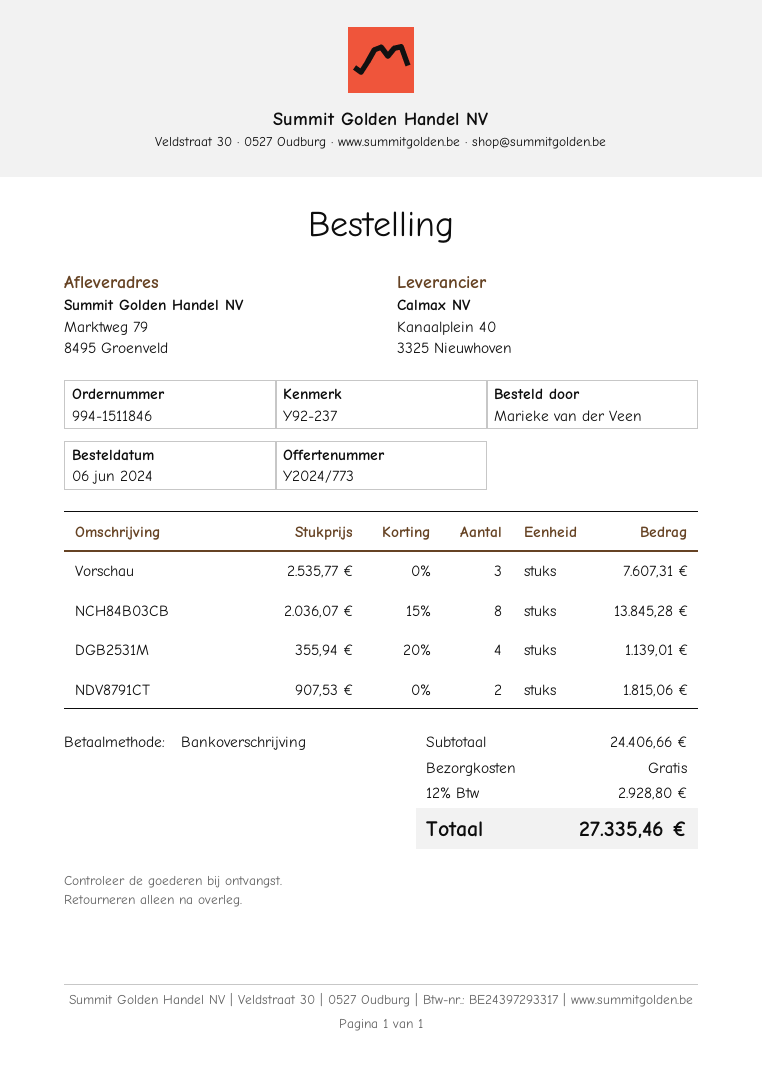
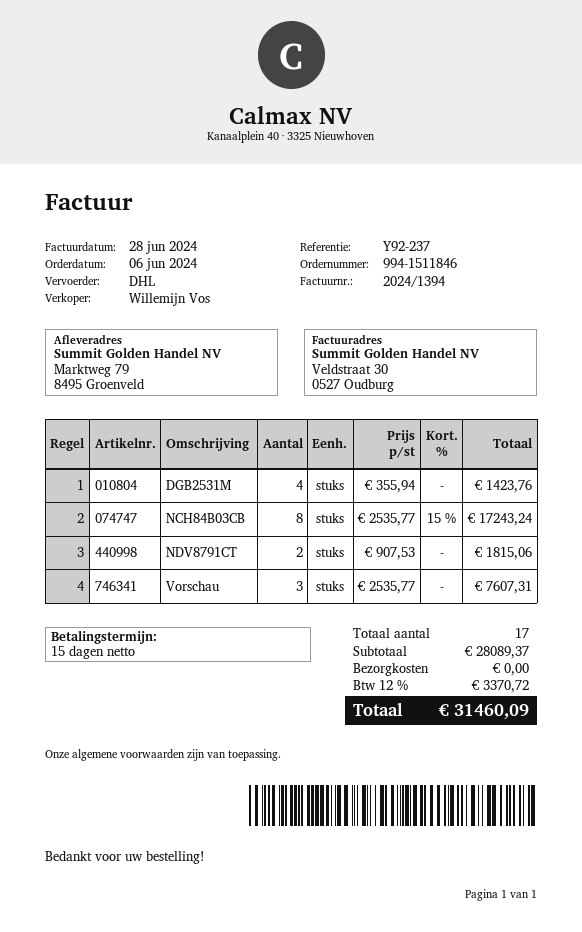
NCH84B03CB: 8 x 2036.07 - 15% = 13845.28 -> 8 x 2535.77 - 15% = 17243.24
DGB2531M: 4 x 355.94 - 20% = 1139.01 -> 4 x 355.94 = 1423.76
subtotal: 24406.66 -> 28089.37
tax: 12% = 2928.80 -> 12% = 3370.72
total: 27335.46 -> 31460.09

